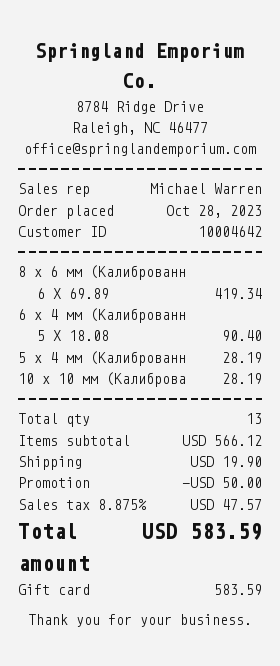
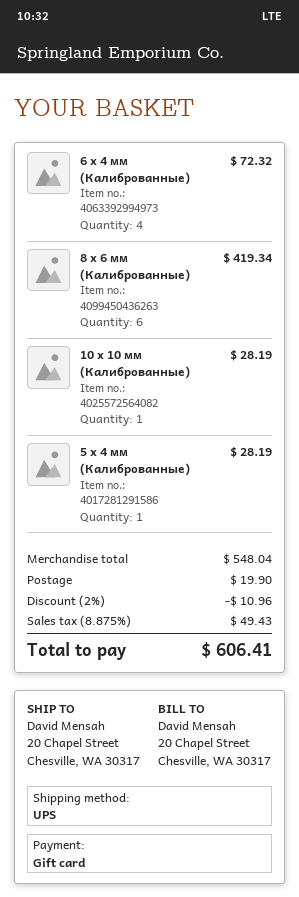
6 x 4 мм (Калиброванн: 5 for 90.40 -> 4 for 72.32
subtotal: 566.12 -> 548.04
discount: 50.00 -> 10.96
tax: 8.875% = 47.57 -> 8.875% = 49.43
total: 583.59 -> 606.41

